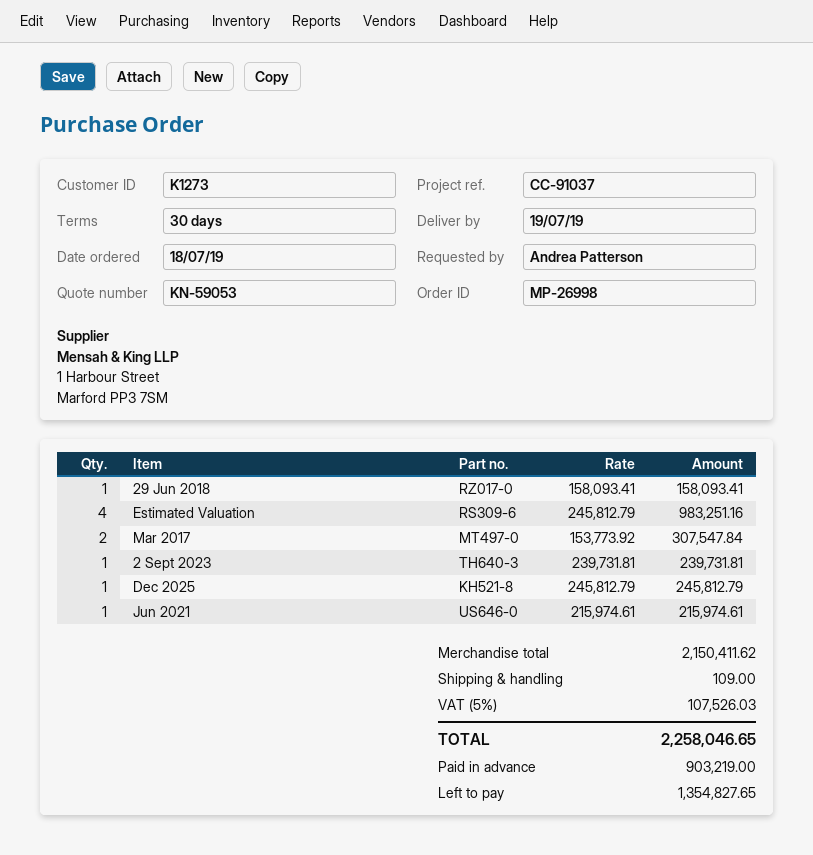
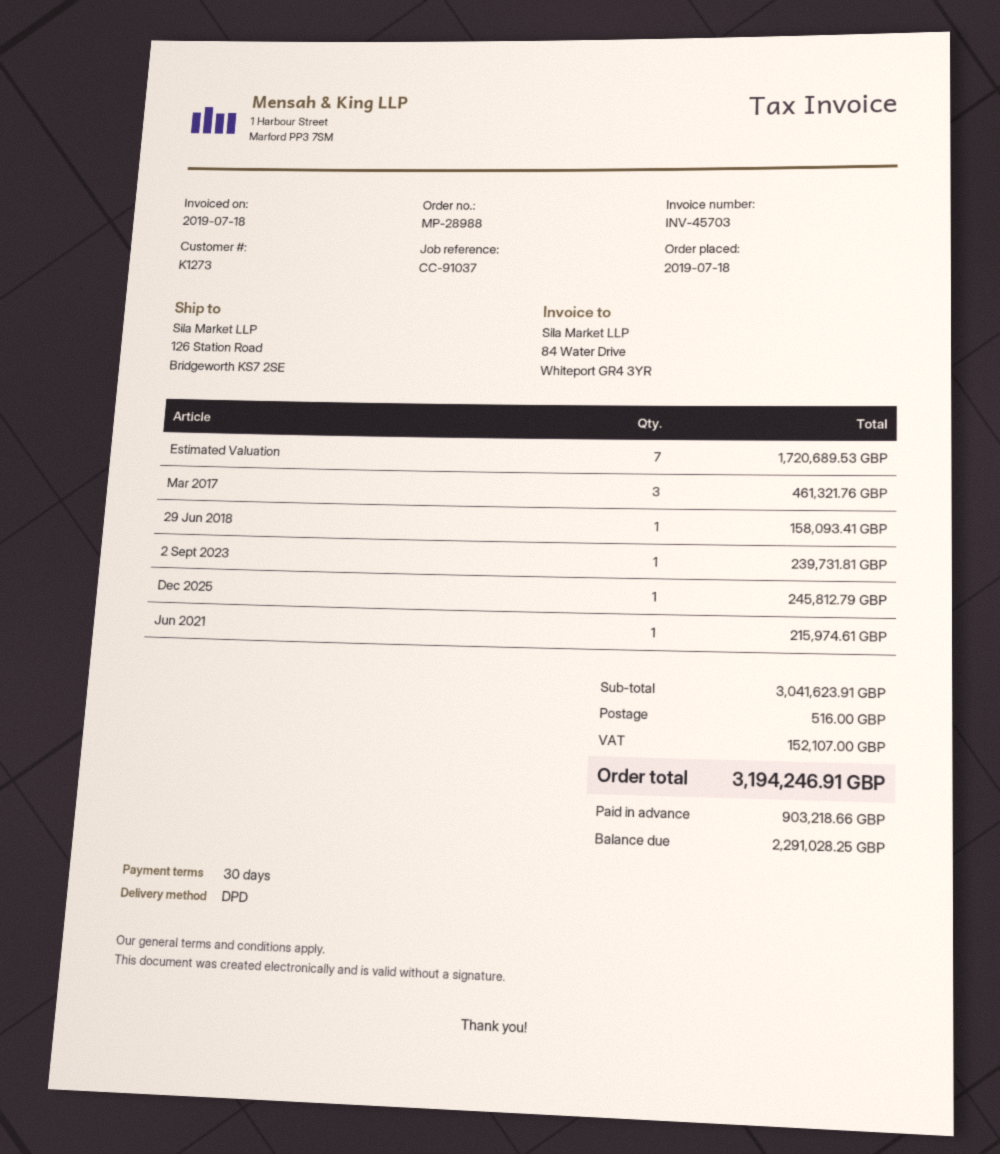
order number: MP-26998 -> MP-28988
Estimated Valuation: 4 for 983251.16 -> 7 for 1720689.53
Mar 2017: 2 for 307547.84 -> 3 for 461321.76
subtotal: 2150411.62 -> 3041623.91
shipping: 109.00 -> 516.00
tax: 107526.03 -> 152107.00
total: 2258046.65 -> 3194246.91
deposit: 903219.00 -> 903218.66
balance: 1354827.65 -> 2291028.25

